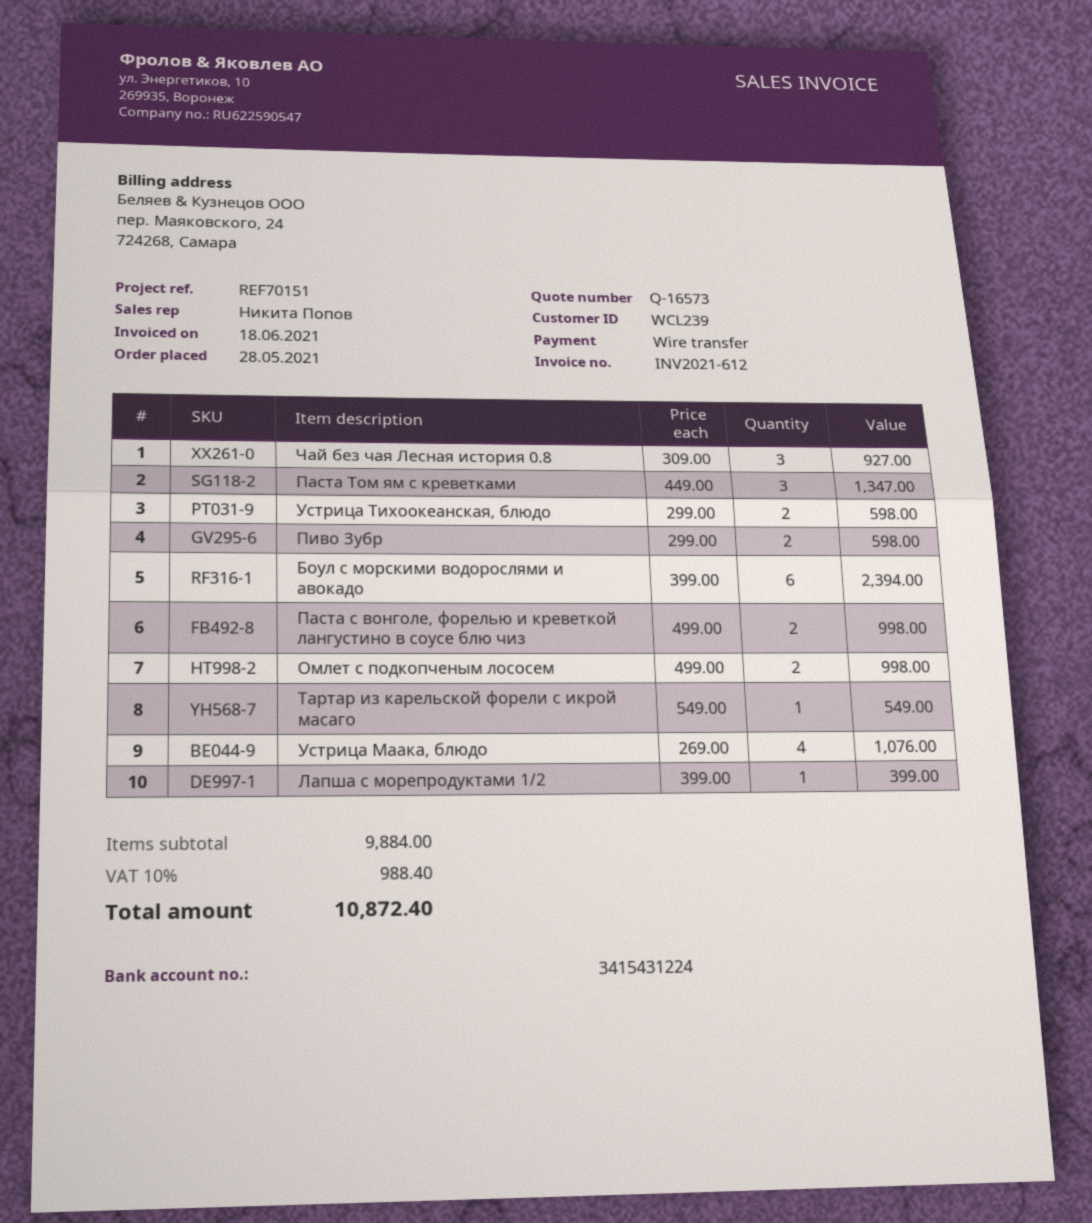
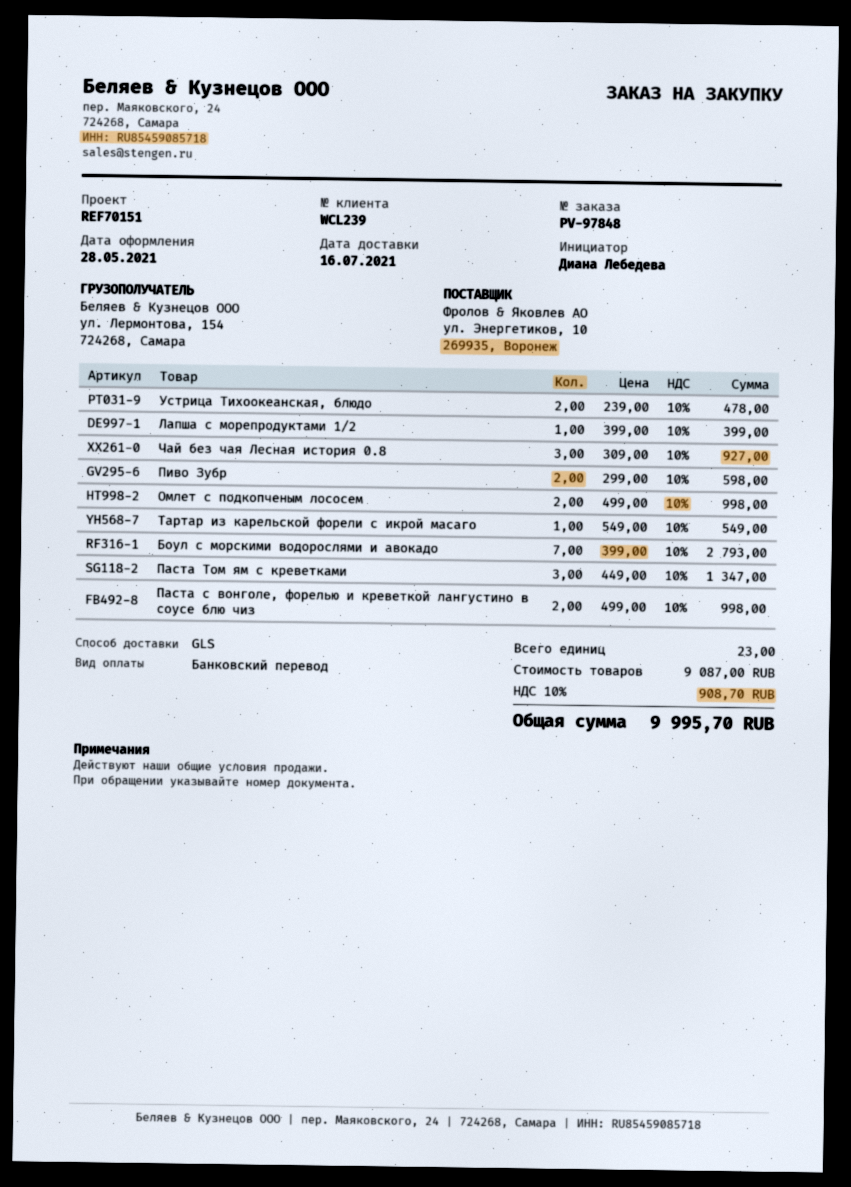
Устрица Тихоокеанская, блюдо: 2 x 299.00 = 598.00 -> 2 x 239.00 = 478.00
Боул с морскими водорослями и авокадо: 6 x 399.00 = 2394.00 -> 7 x 399.00 = 2793.00
Устрица Маака, блюдо: 4 x 269.00 = 1076.00 -> none
subtotal: 9884.00 -> 9087.00
tax: 10% = 988.40 -> 10% = 908.70
total: 10872.40 -> 9995.70

